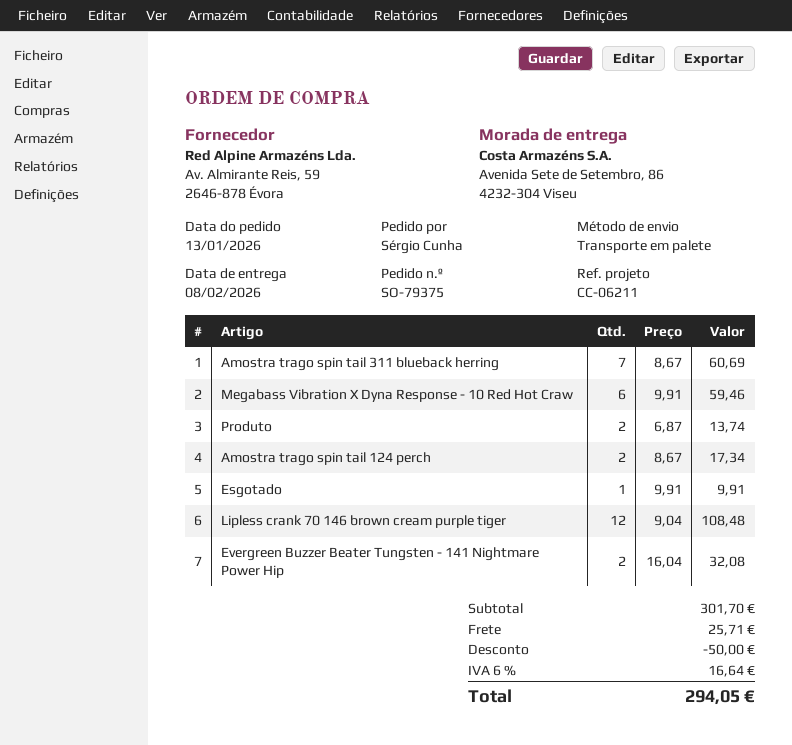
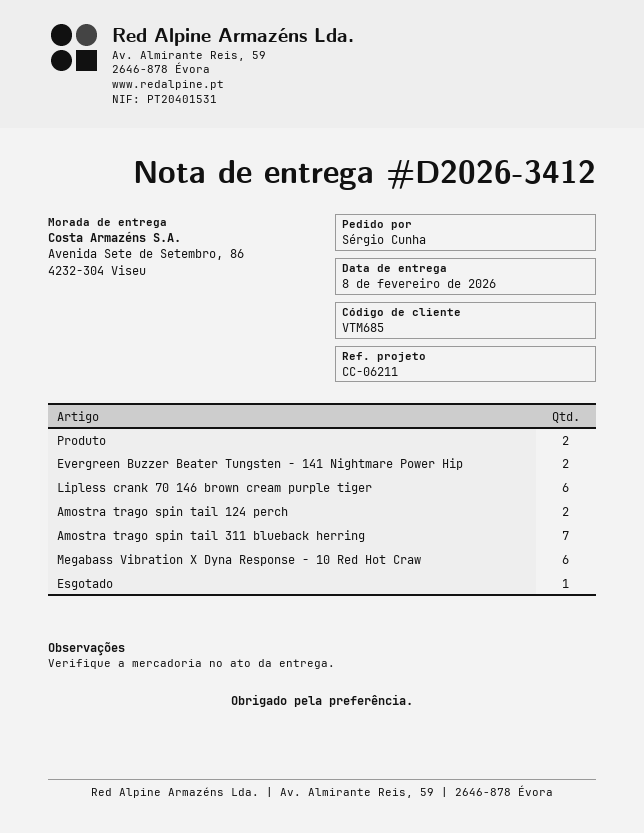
Lipless crank 70 146 brown cream purple tiger: 12 -> 6

